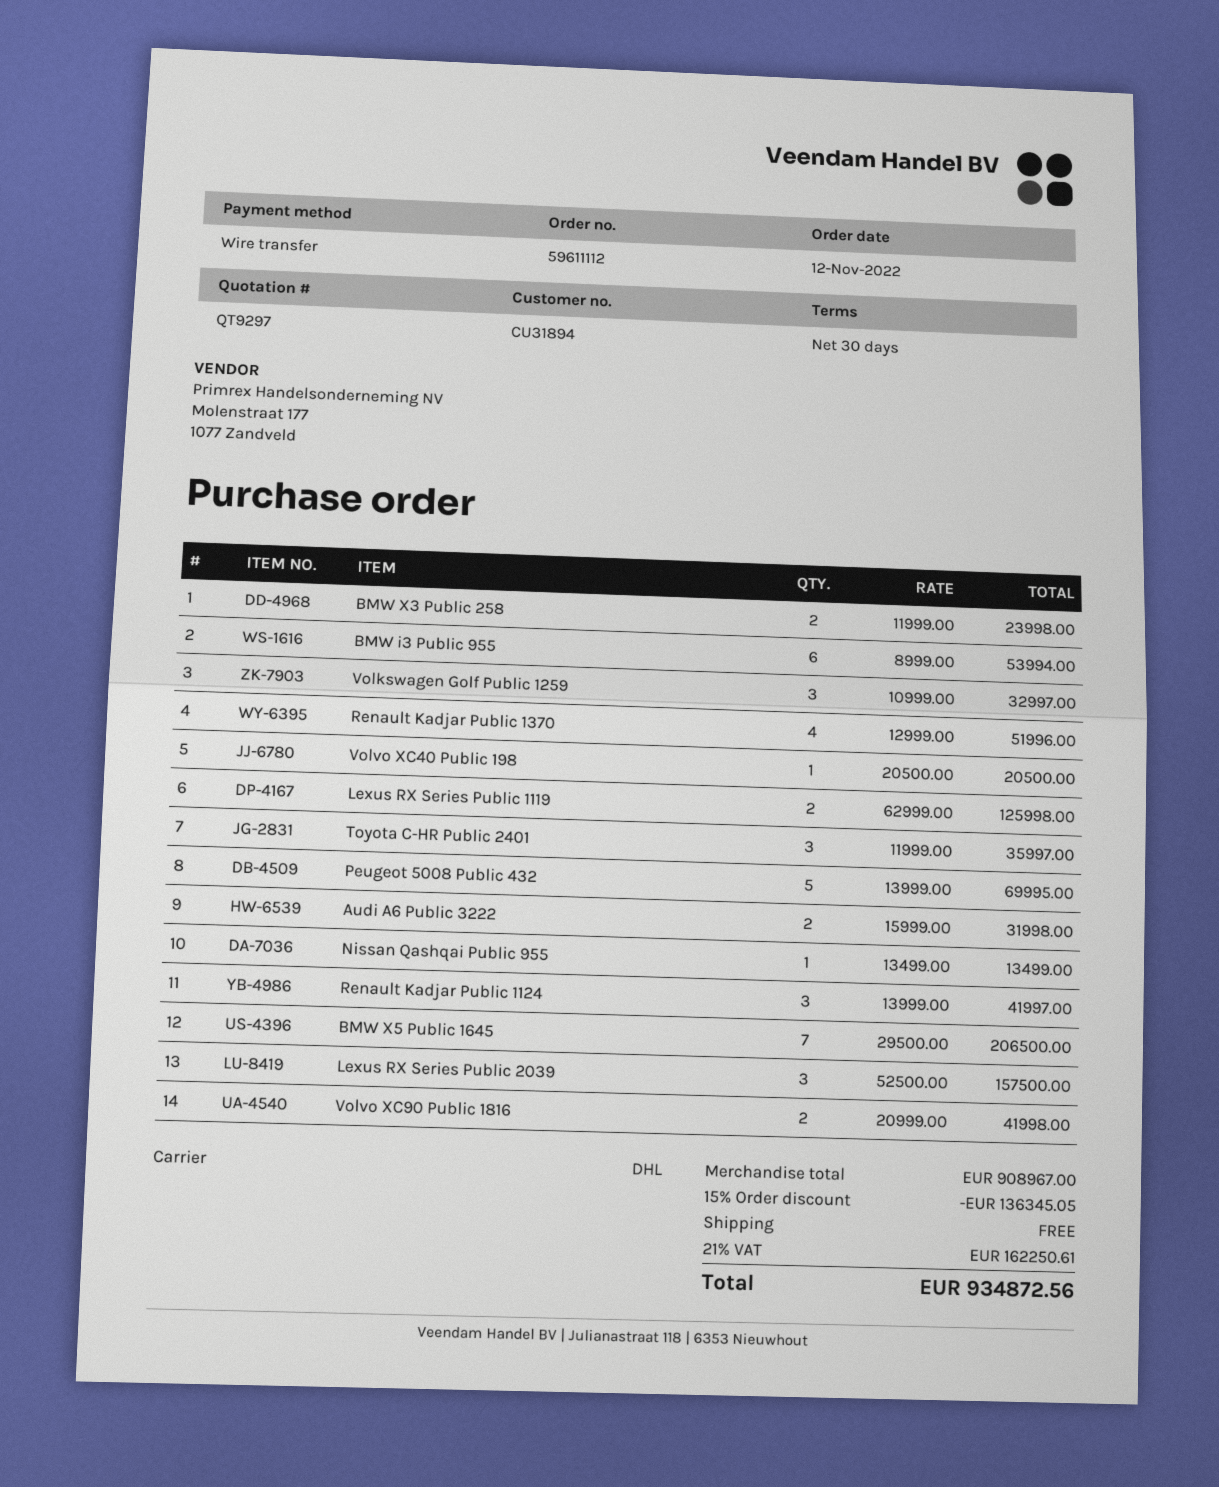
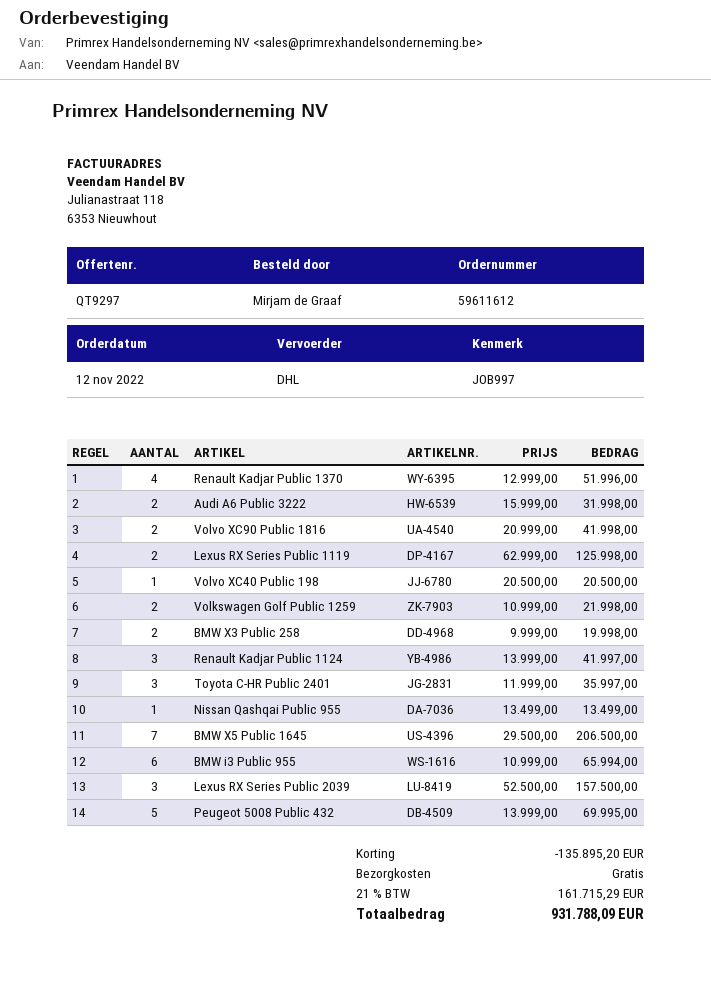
order number: 59611112 -> 59611612
BMW X3 Public 258: 2 x 11999.00 = 23998.00 -> 2 x 9999.00 = 19998.00
BMW i3 Public 955: 6 x 8999.00 = 53994.00 -> 6 x 10999.00 = 65994.00
Volkswagen Golf Public 1259: 3 x 10999.00 = 32997.00 -> 2 x 10999.00 = 21998.00
discount: 136345.05 -> 135895.20
tax: 21% = 162250.61 -> 21% = 161715.29
total: 934872.56 -> 931788.09

